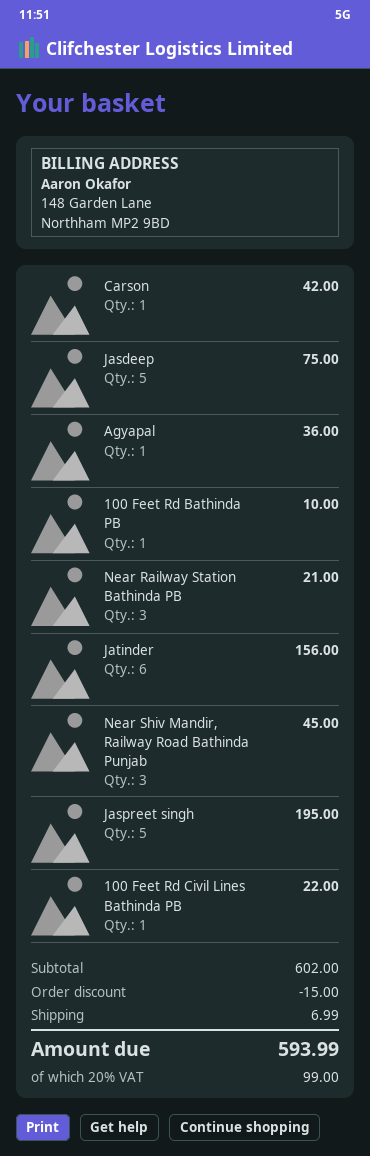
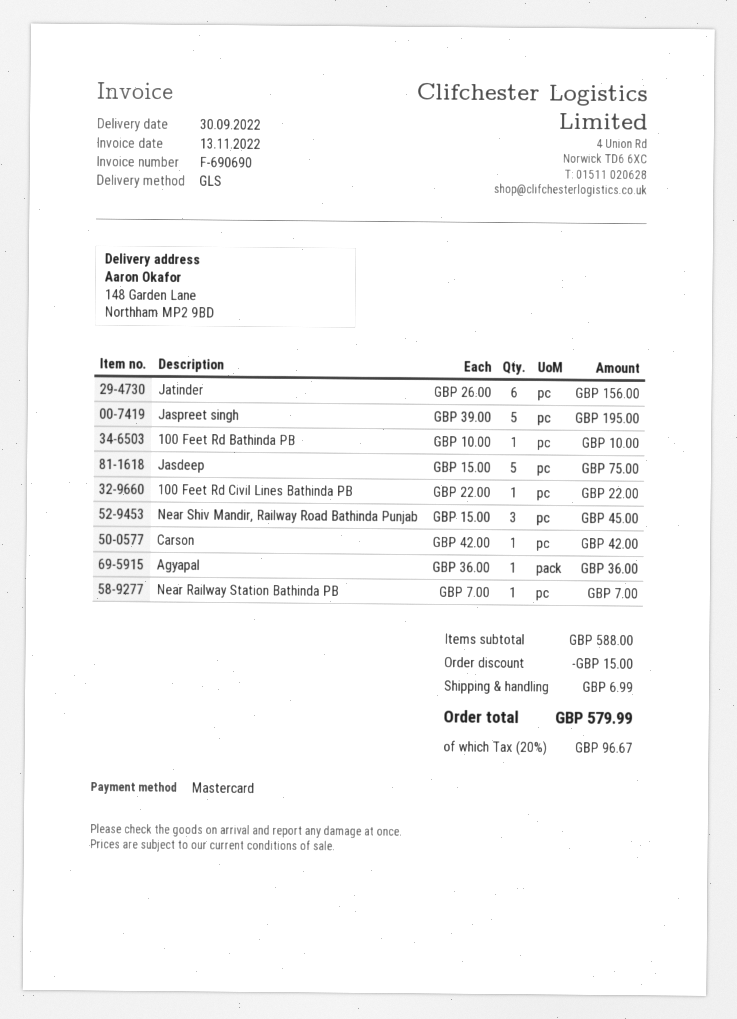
Near Railway Station Bathinda PB: 3 for 21.00 -> 1 for 7.00
subtotal: 602.00 -> 588.00
tax: 20% = 99.00 -> 20% = 96.67
total: 593.99 -> 579.99

